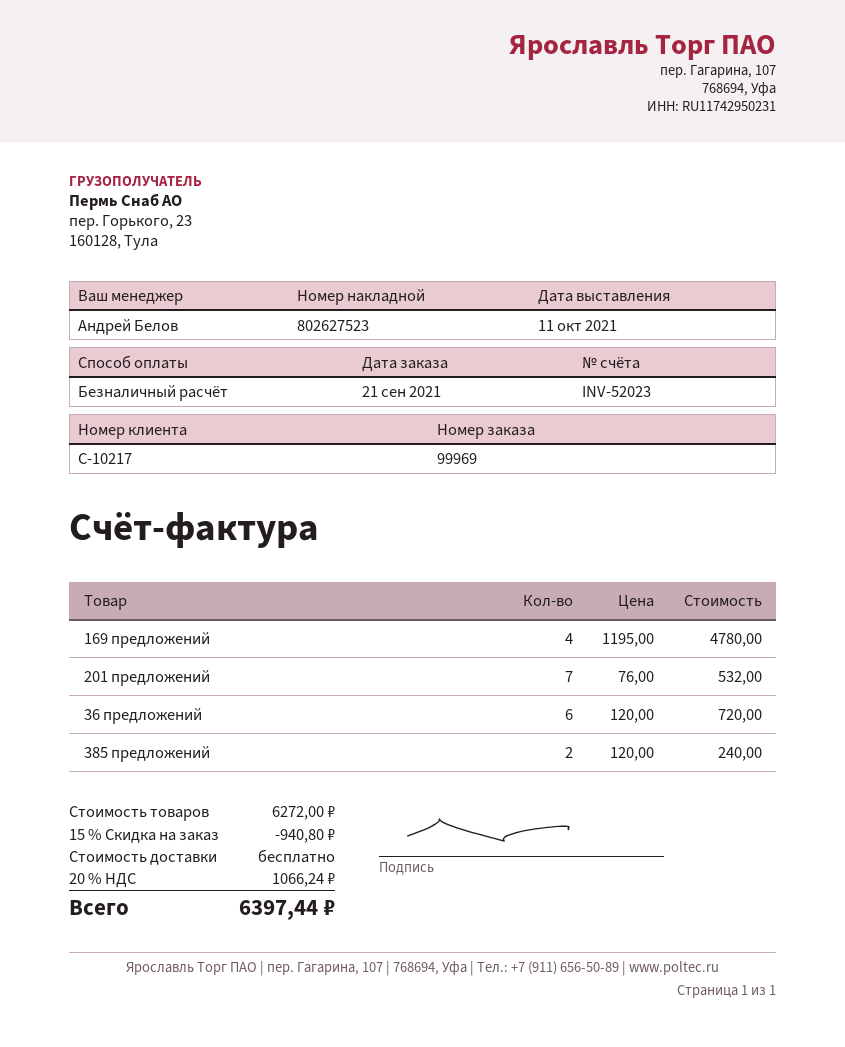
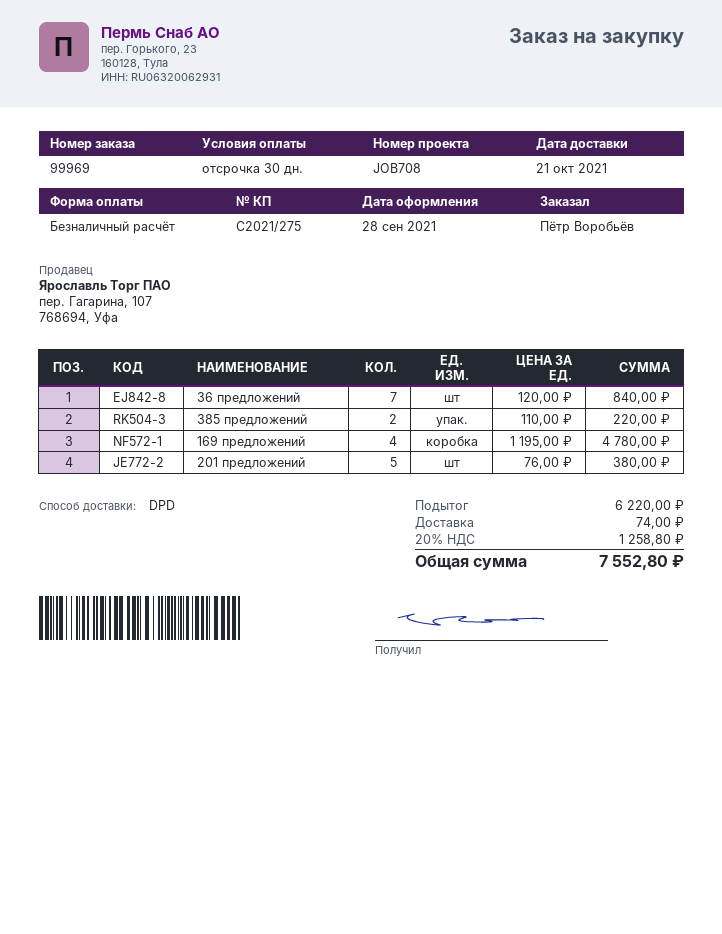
order date: 2021-09-21 -> 2021-09-28
201 предложений: 7 x 76.00 = 532.00 -> 5 x 76.00 = 380.00
36 предложений: 6 x 120.00 = 720.00 -> 7 x 120.00 = 840.00
385 предложений: 2 x 120.00 = 240.00 -> 2 x 110.00 = 220.00
subtotal: 6272.00 -> 6220.00
discount: 15% = 940.80 -> none
shipping: 0.00 -> 74.00
tax: 20% = 1066.24 -> 20% = 1258.80
total: 6397.44 -> 7552.80

